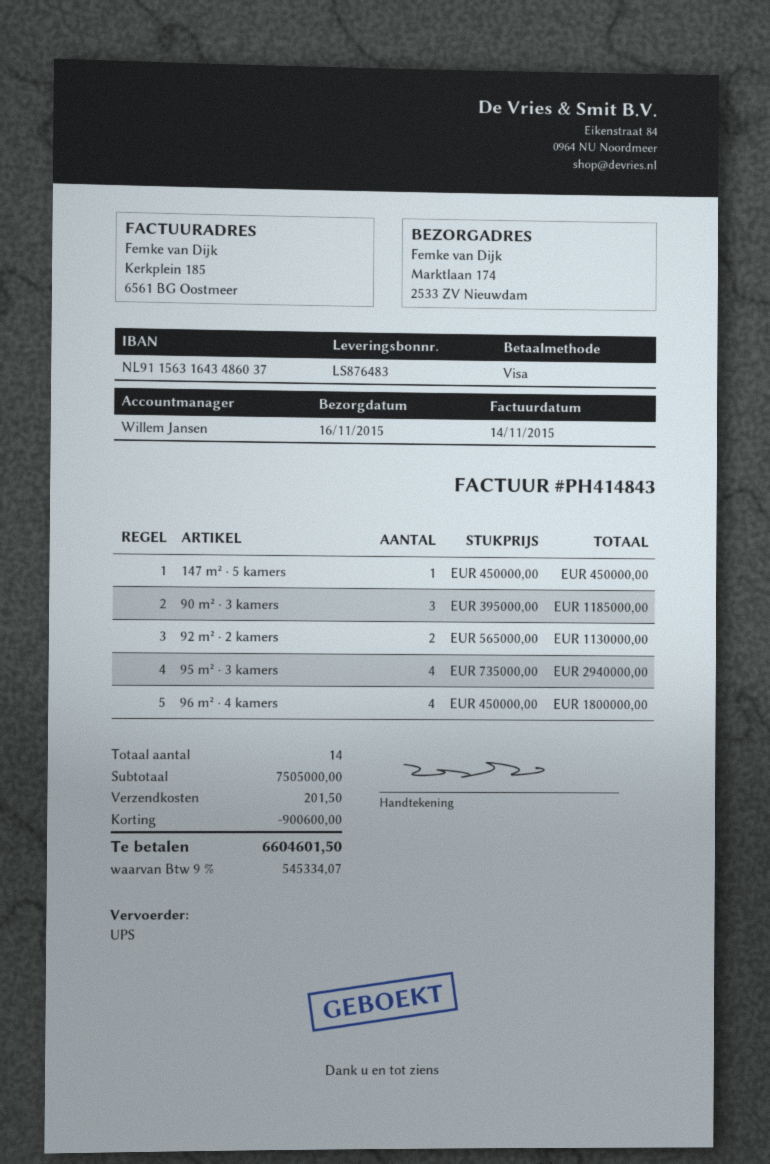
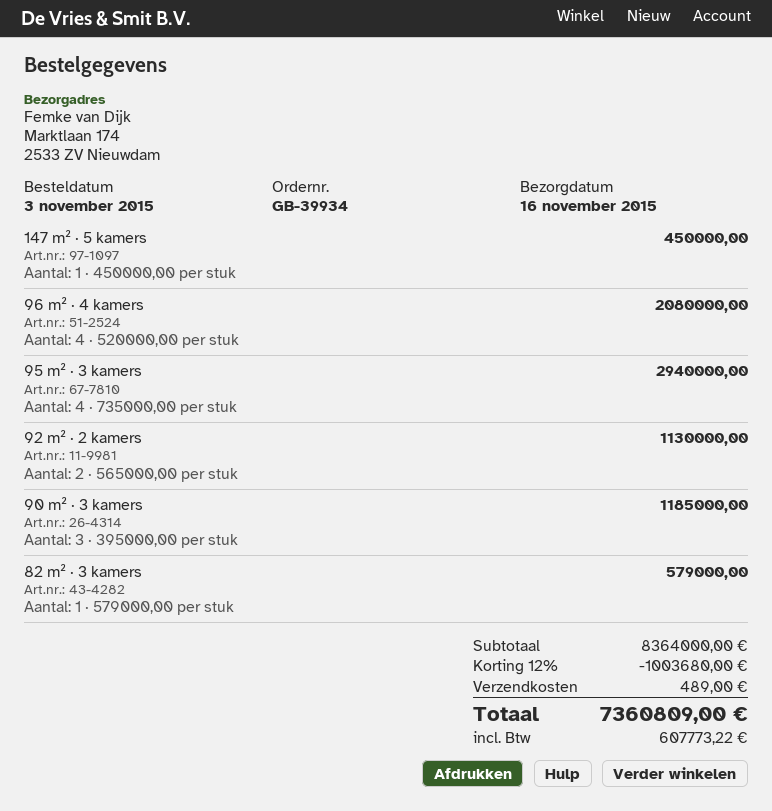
96 m² · 4 kamers: 4 x 450000.00 = 1800000.00 -> 4 x 520000.00 = 2080000.00
82 m² · 3 kamers: none -> 1 x 579000.00 = 579000.00
subtotal: 7505000.00 -> 8364000.00
discount: 900600.00 -> 1003680.00
shipping: 201.50 -> 489.00
tax: 545334.07 -> 607773.22
total: 6604601.50 -> 7360809.00

